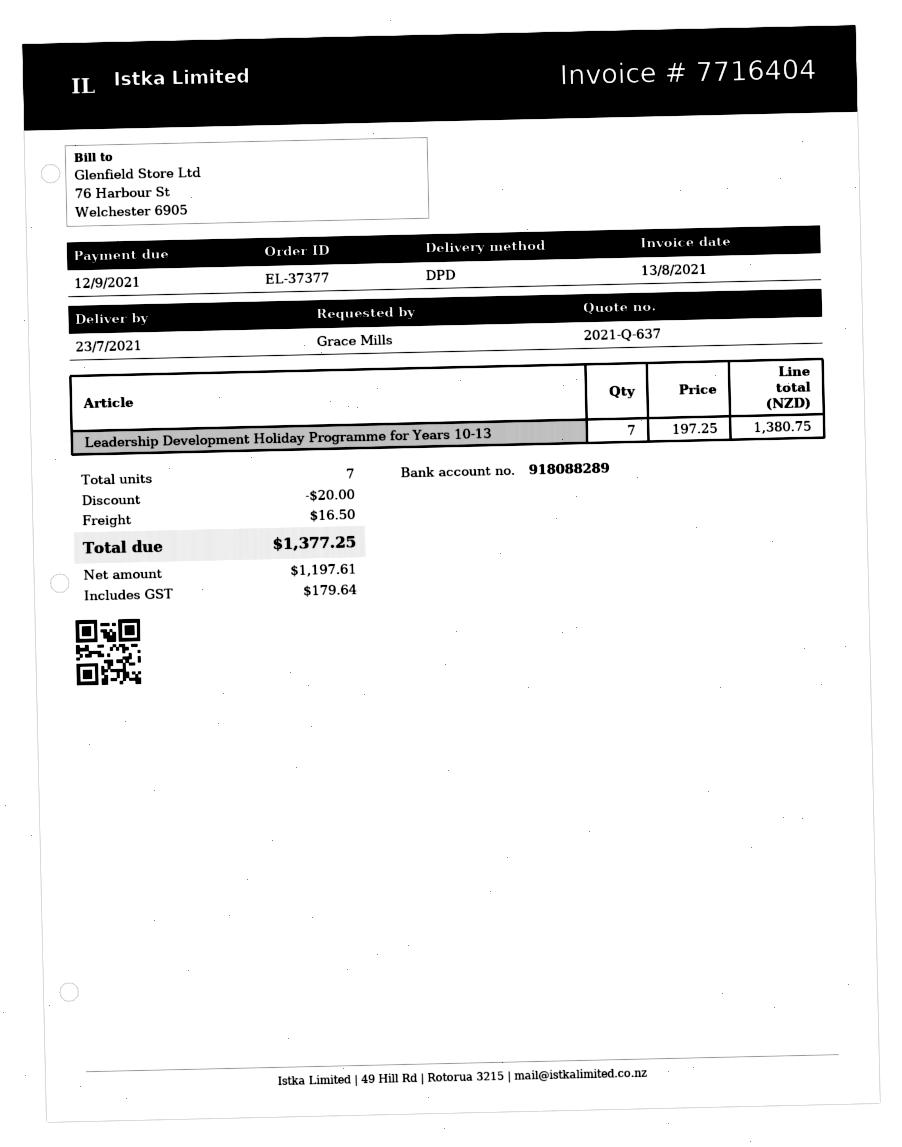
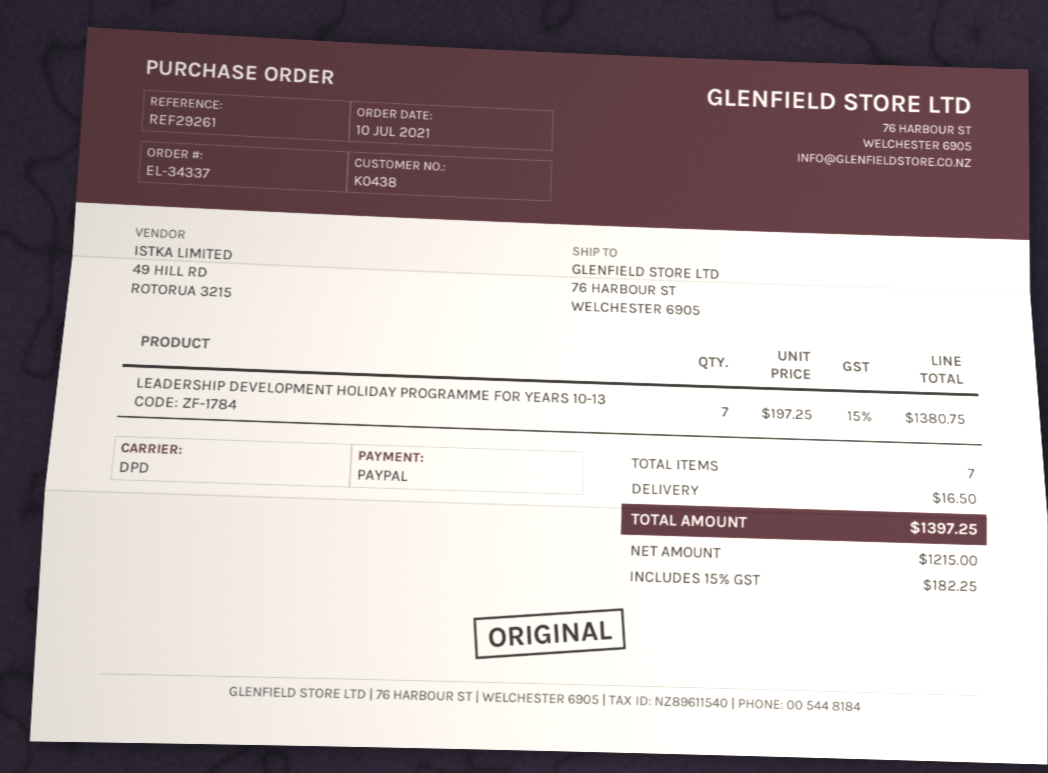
order number: EL-37377 -> EL-34337
discount: 20.00 -> none
net: 1197.61 -> 1215.00
tax: 179.64 -> 182.25
total: 1377.25 -> 1397.25

